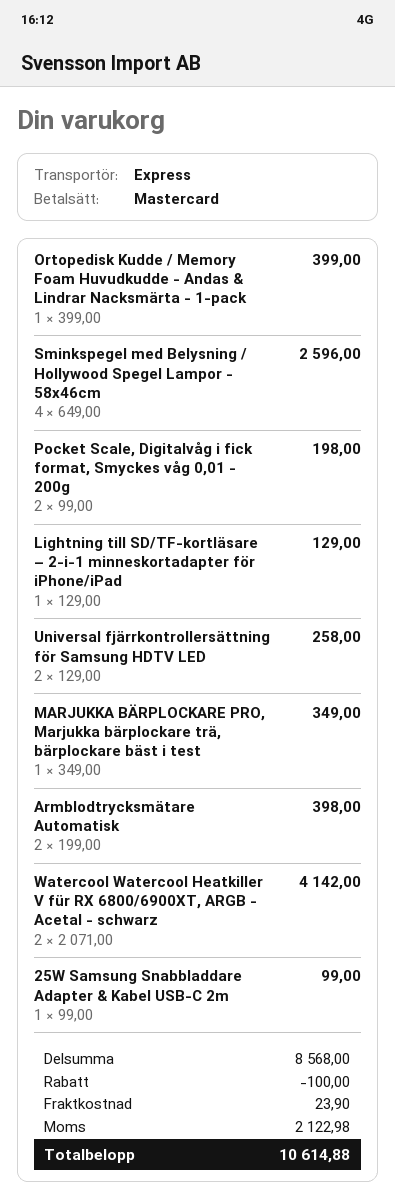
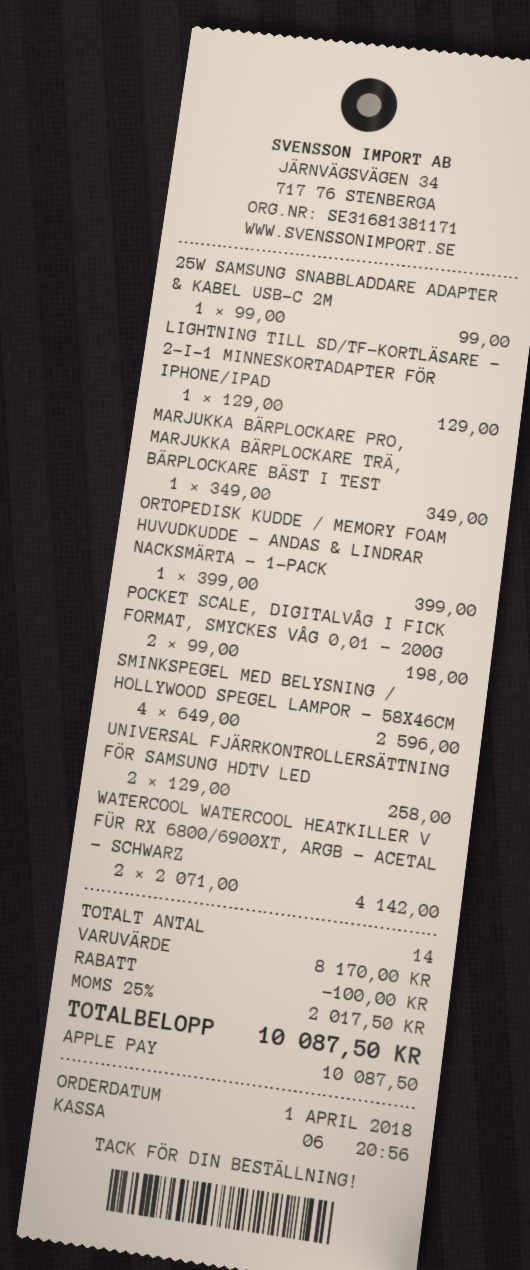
payment method: Mastercard -> Apple Pay
Armblodtrycksmätare Automatisk: 2 x 199.00 = 398.00 -> none
subtotal: 8568.00 -> 8170.00
shipping: 23.90 -> none
tax: 2122.98 -> 2017.50
total: 10614.88 -> 10087.50

